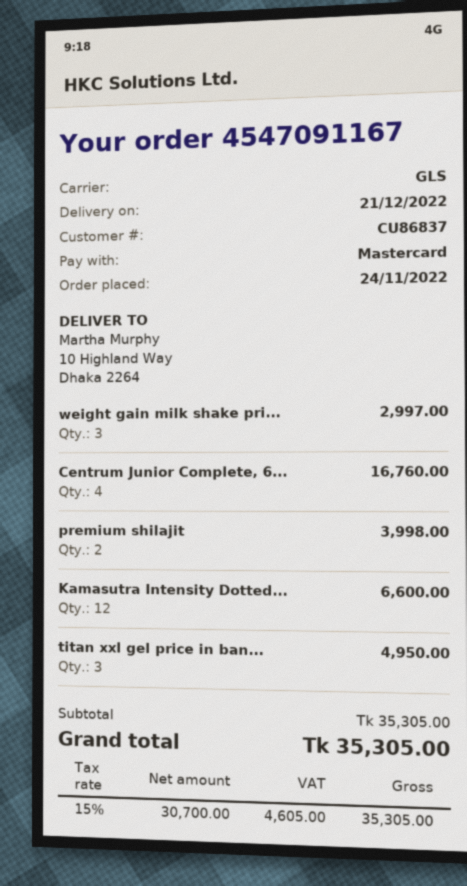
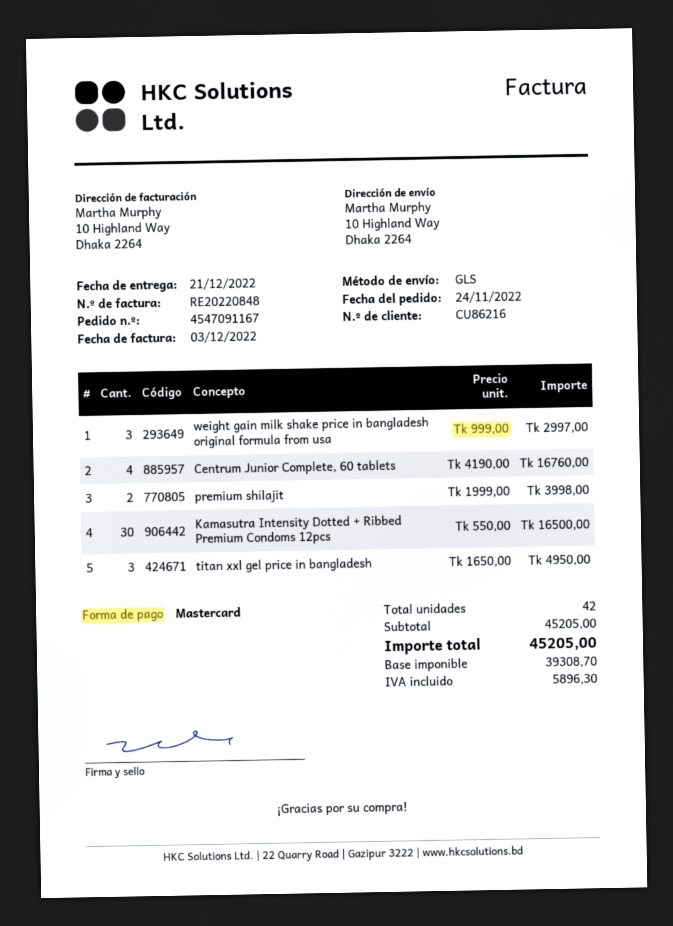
customer number: CU86837 -> CU86216
Kamasutra Intensity Dotted...: 12 for 6600.00 -> 30 for 16500.00
subtotal: 35305.00 -> 45205.00
net: 30700.00 -> 39308.70
tax: 4605.00 -> 5896.30
total: 35305.00 -> 45205.00

